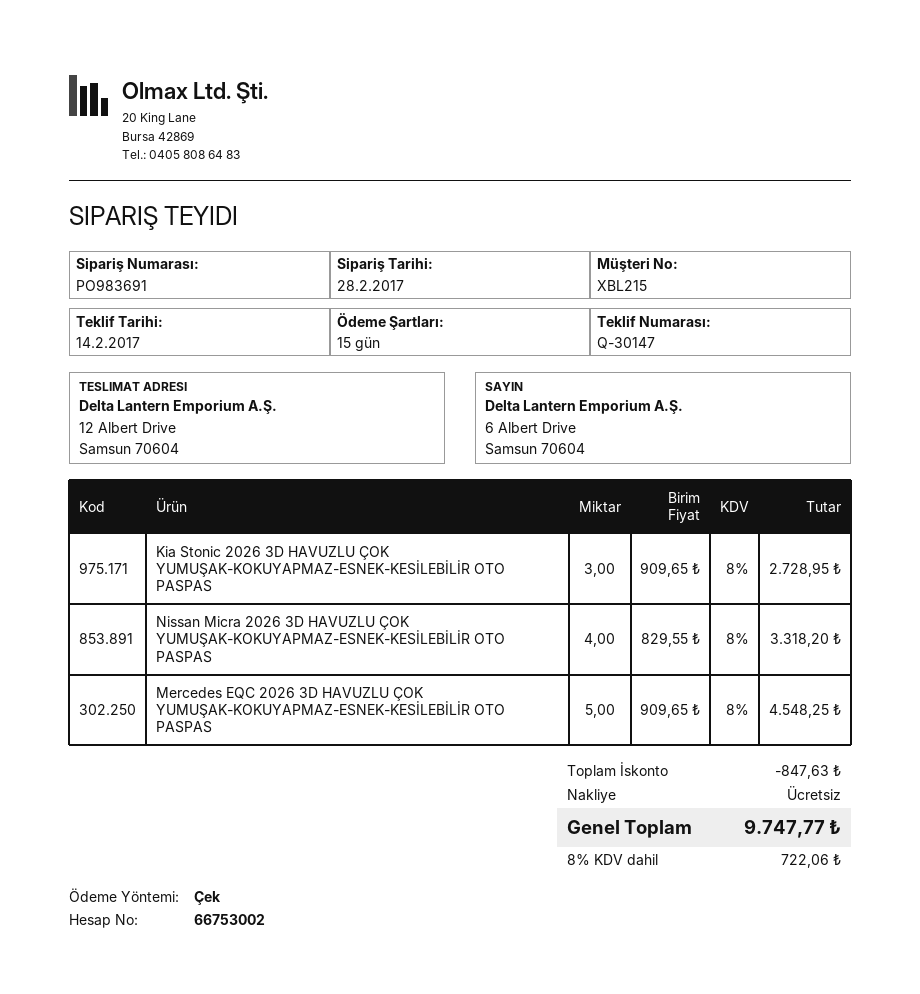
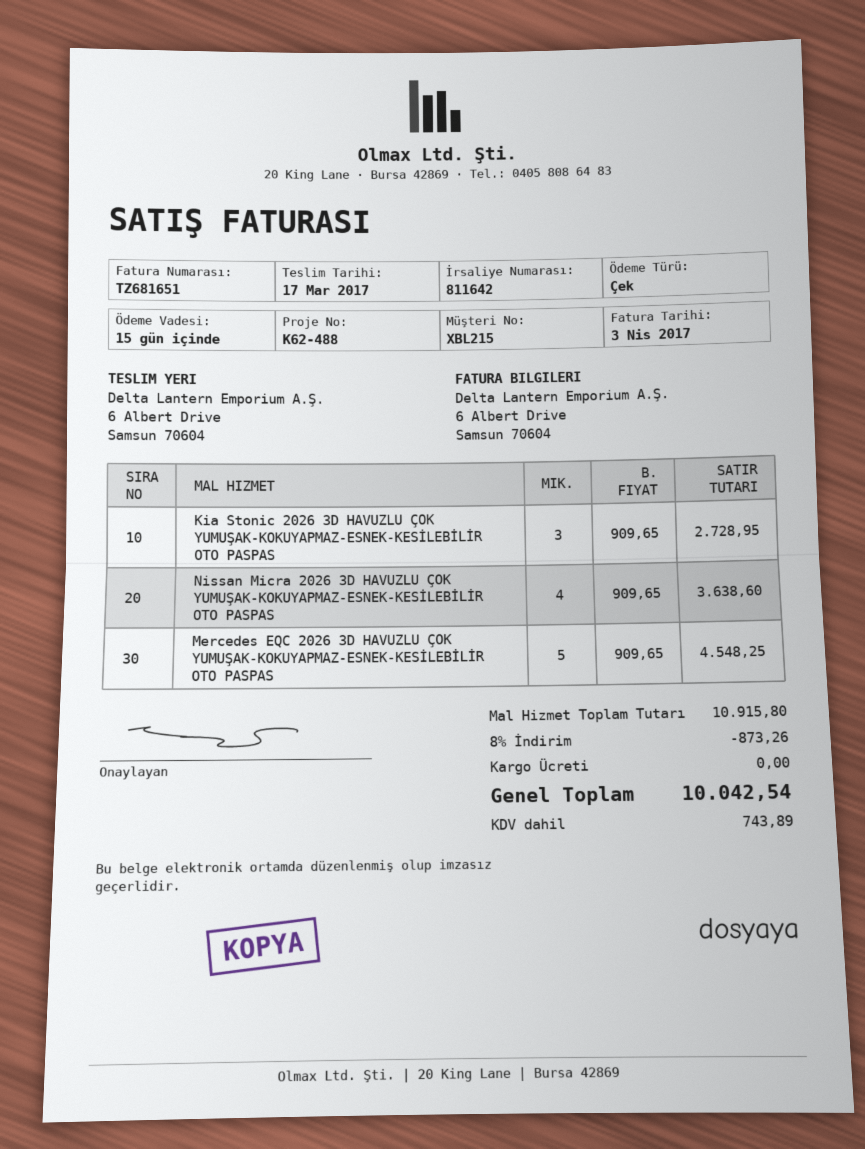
ship to: 12 Albert Drive, Samsun 70604 -> 6 Albert Drive, Samsun 70604
Nissan Micra 2026 3D HAVUZLU ÇOK YUMUŞAK-KOKUYAPMAZ-ESNEK-KESİLEBİLİR OTO PASPAS: 4 x 829.55 = 3318.20 -> 4 x 909.65 = 3638.60
discount: 847.63 -> 873.26
tax: 722.06 -> 743.89
total: 9747.77 -> 10042.54

